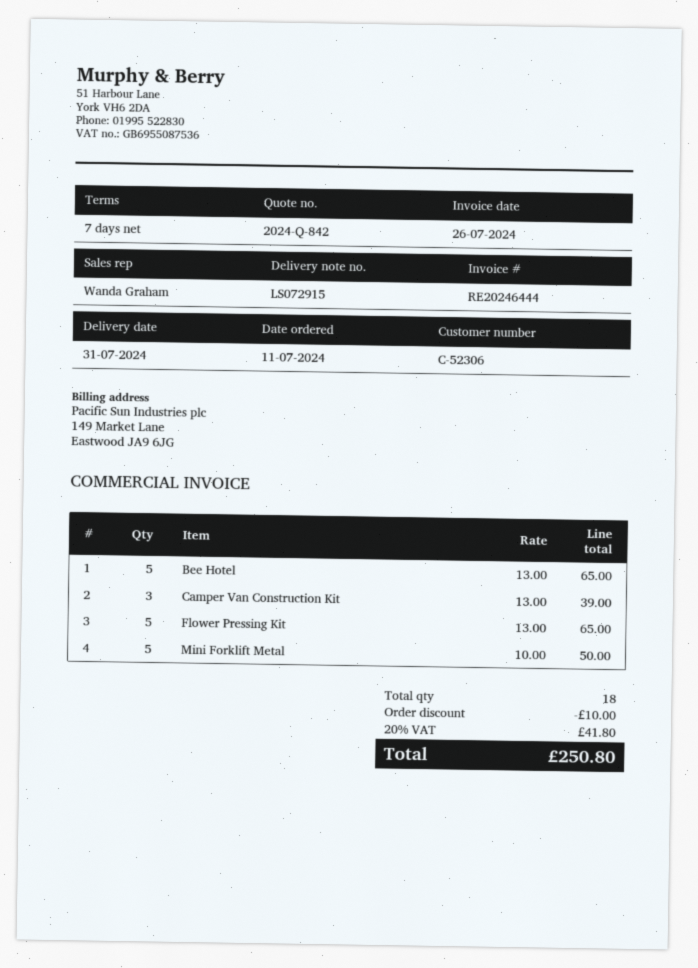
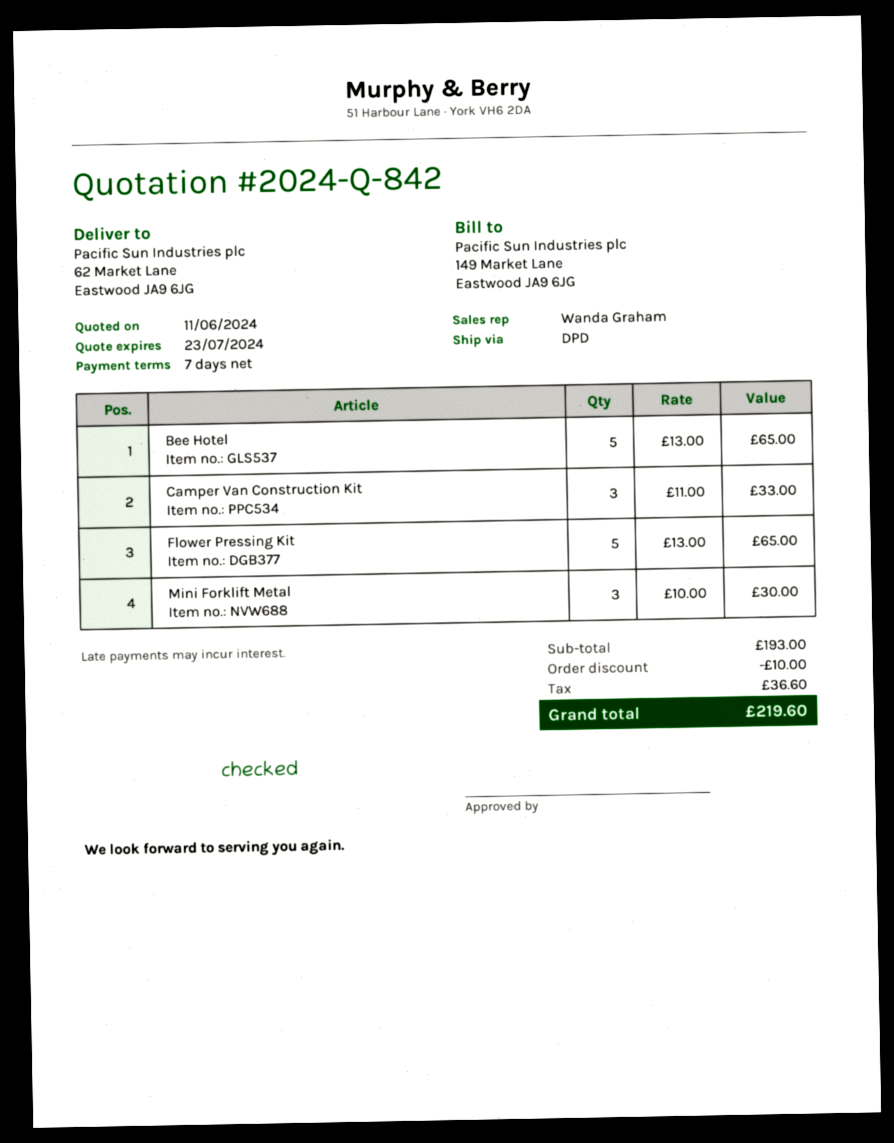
Camper Van Construction Kit: 3 x 13.00 = 39.00 -> 3 x 11.00 = 33.00
Mini Forklift Metal: 5 x 10.00 = 50.00 -> 3 x 10.00 = 30.00
tax: 41.80 -> 36.60
total: 250.80 -> 219.60

